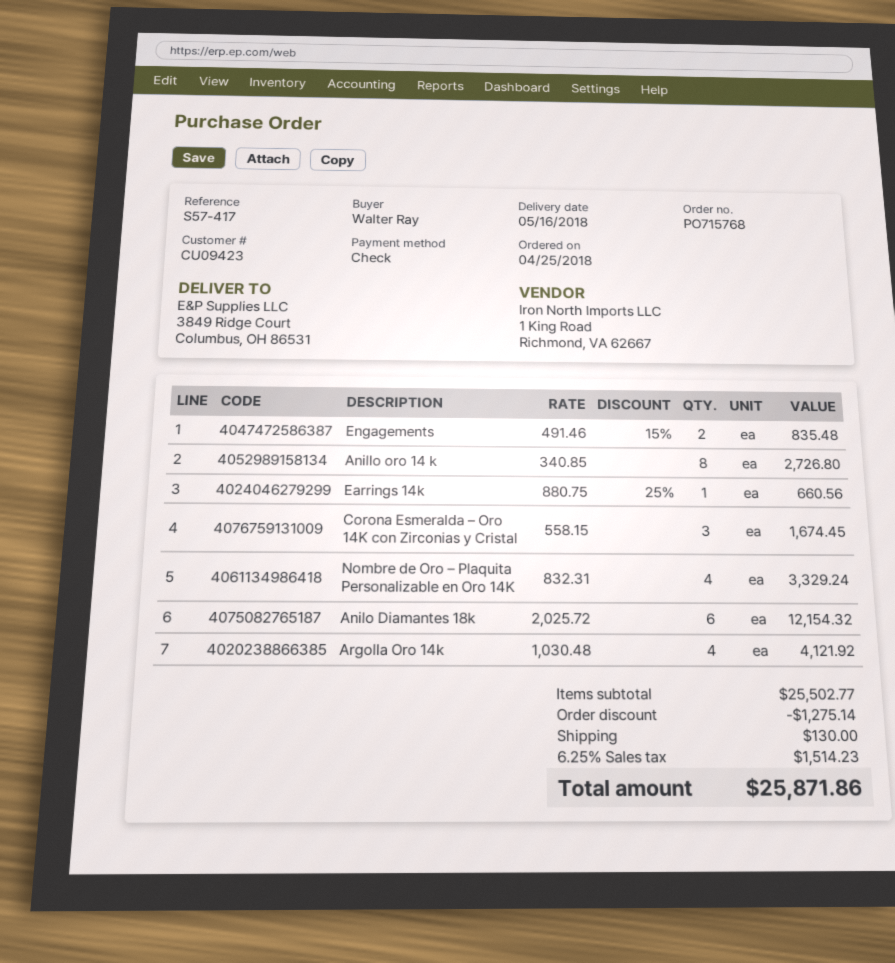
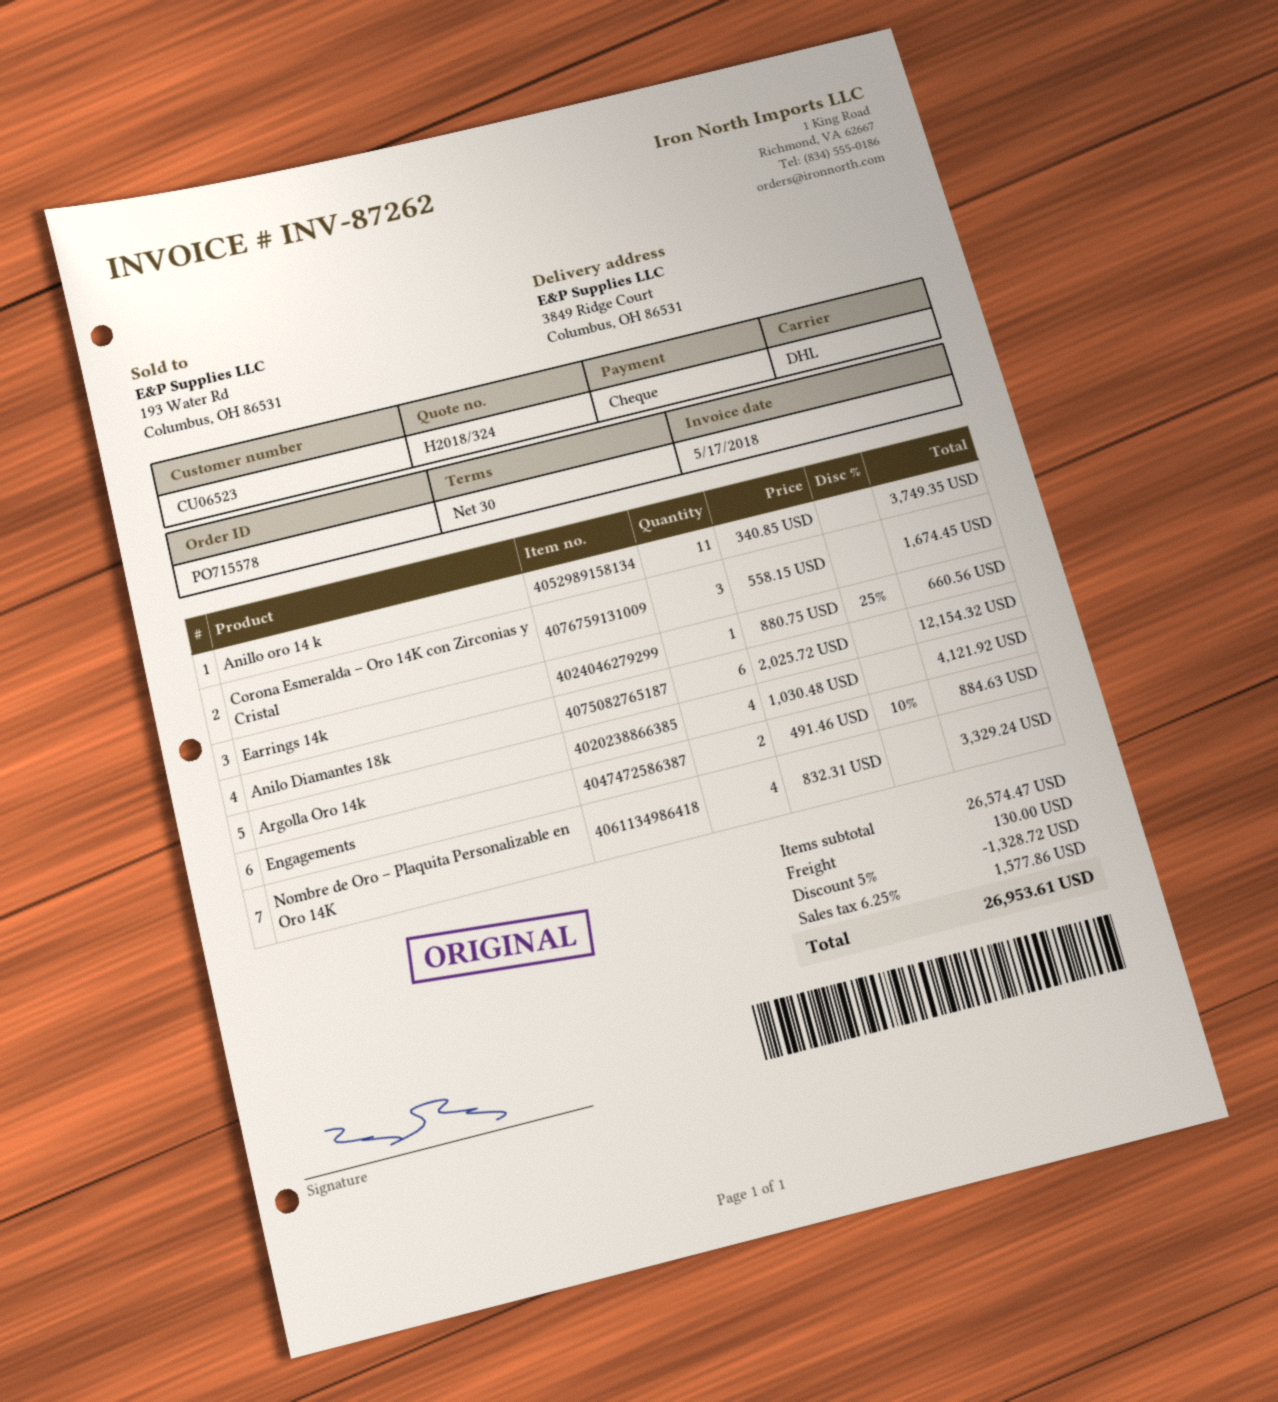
order number: PO715768 -> PO715578
customer number: CU09423 -> CU06523
Engagements: 2 x 491.46 - 15% = 835.48 -> 2 x 491.46 - 10% = 884.63
Anillo oro 14 k: 8 x 340.85 = 2726.80 -> 11 x 340.85 = 3749.35
subtotal: 25502.77 -> 26574.47
discount: 1275.14 -> 1328.72
tax: 6.25% = 1514.23 -> 6.25% = 1577.86
total: 25871.86 -> 26953.61

